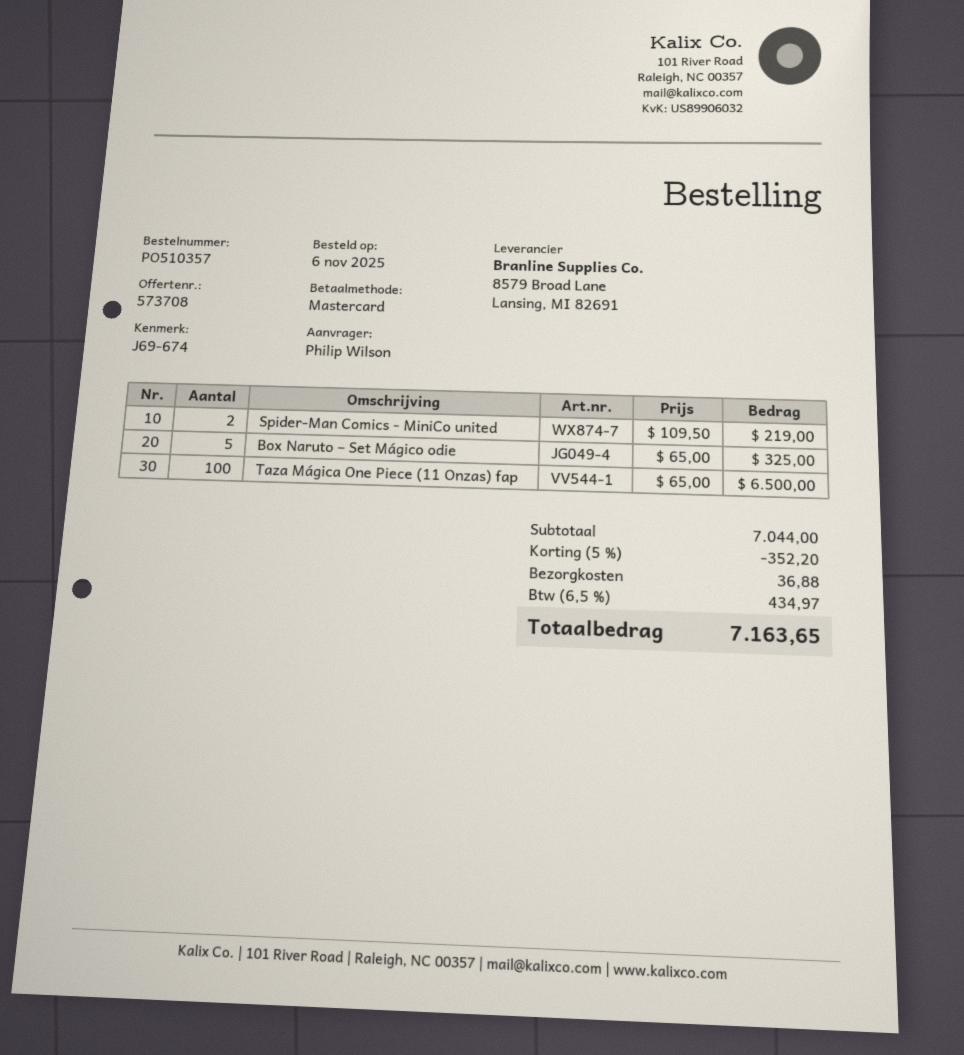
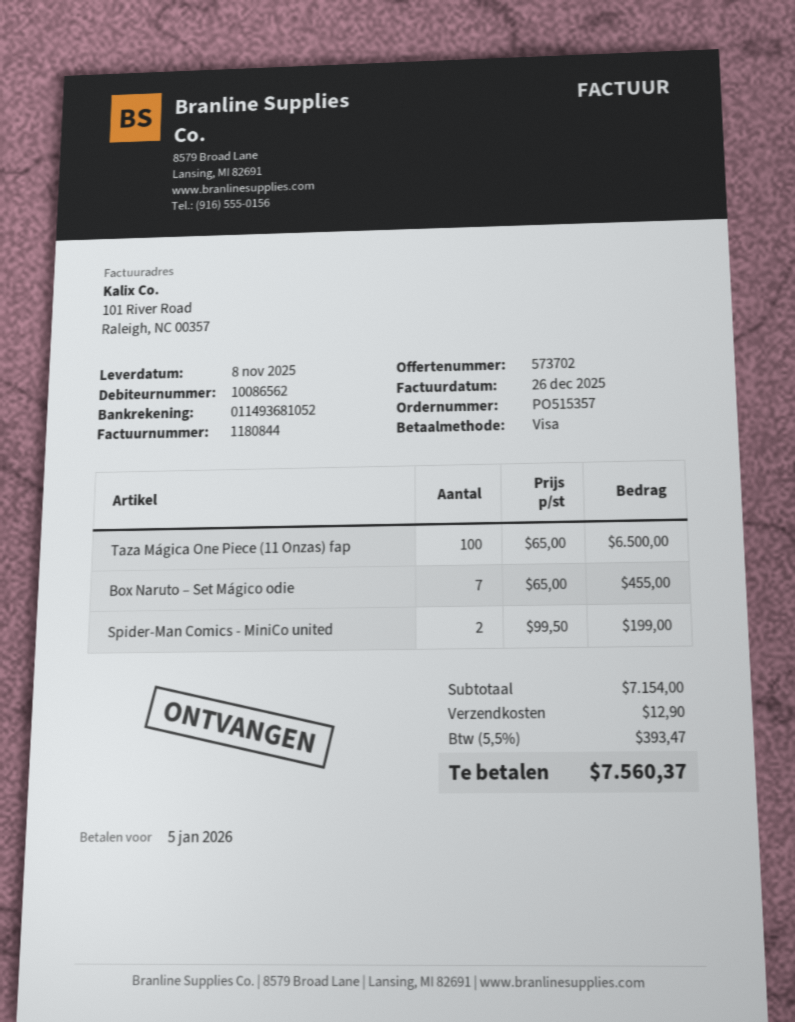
quote number: 573708 -> 573702
order number: PO510357 -> PO515357
payment method: Mastercard -> Visa
Spider-Man Comics - MiniCo united: 2 x 109.50 = 219.00 -> 2 x 99.50 = 199.00
Box Naruto – Set Mágico odie: 5 x 65.00 = 325.00 -> 7 x 65.00 = 455.00
subtotal: 7044.00 -> 7154.00
discount: 5% = 352.20 -> none
shipping: 36.88 -> 12.90
tax: 6.5% = 434.97 -> 5.5% = 393.47
total: 7163.65 -> 7560.37

